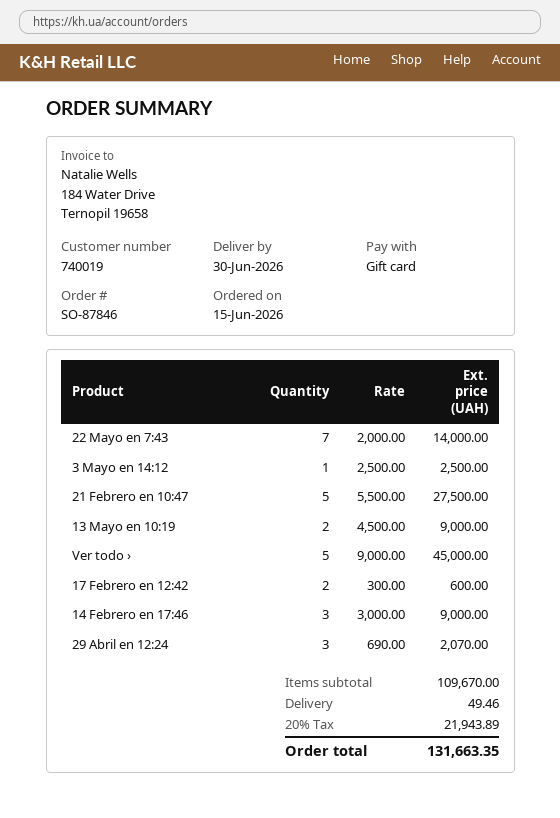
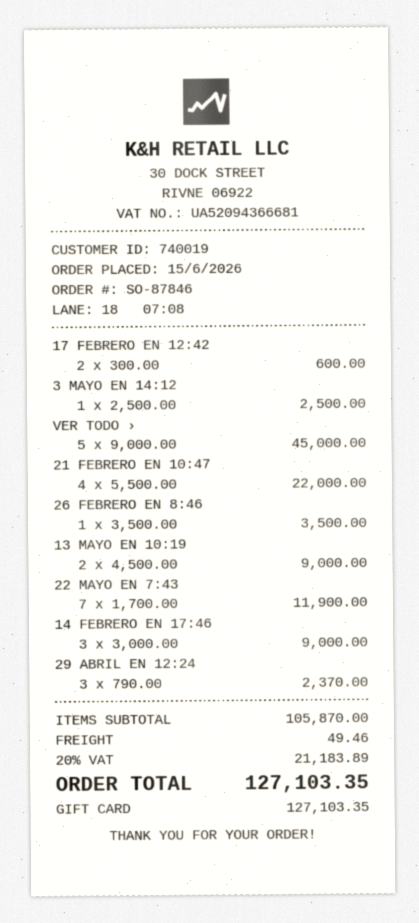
22 Mayo en 7:43: 7 x 2000.00 = 14000.00 -> 7 x 1700.00 = 11900.00
21 Febrero en 10:47: 5 x 5500.00 = 27500.00 -> 4 x 5500.00 = 22000.00
29 Abril en 12:24: 3 x 690.00 = 2070.00 -> 3 x 790.00 = 2370.00
26 FEBRERO EN 8:46: none -> 1 x 3500.00 = 3500.00
subtotal: 109670.00 -> 105870.00
tax: 20% = 21943.89 -> 20% = 21183.89
total: 131663.35 -> 127103.35

